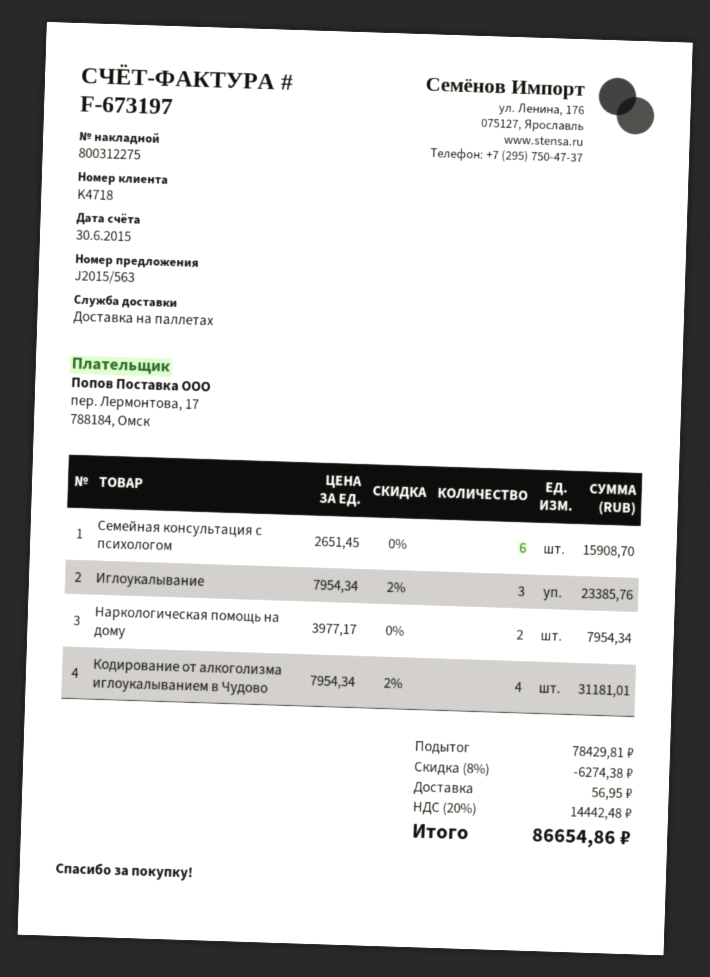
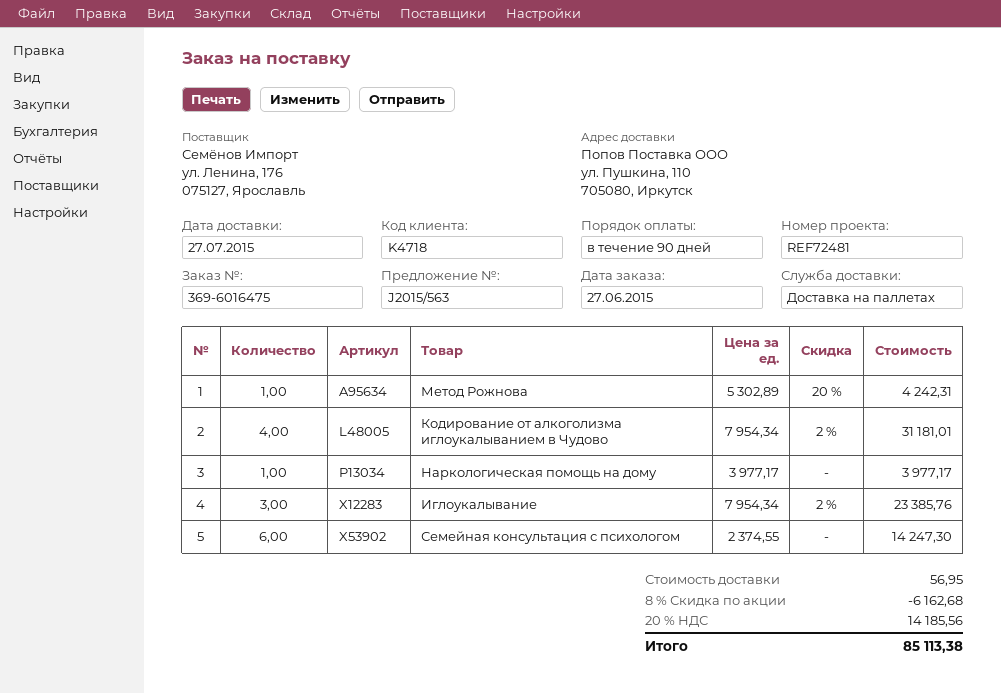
Семейная консультация с психологом: 6 x 2651.45 = 15908.70 -> 6 x 2374.55 = 14247.30
Наркологическая помощь на дому: 2 x 3977.17 = 7954.34 -> 1 x 3977.17 = 3977.17
Метод Рожнова: none -> 1 x 5302.89 - 20% = 4242.31
discount: 8% = 6274.38 -> 8% = 6162.68
tax: 20% = 14442.48 -> 20% = 14185.56
total: 86654.86 -> 85113.38

